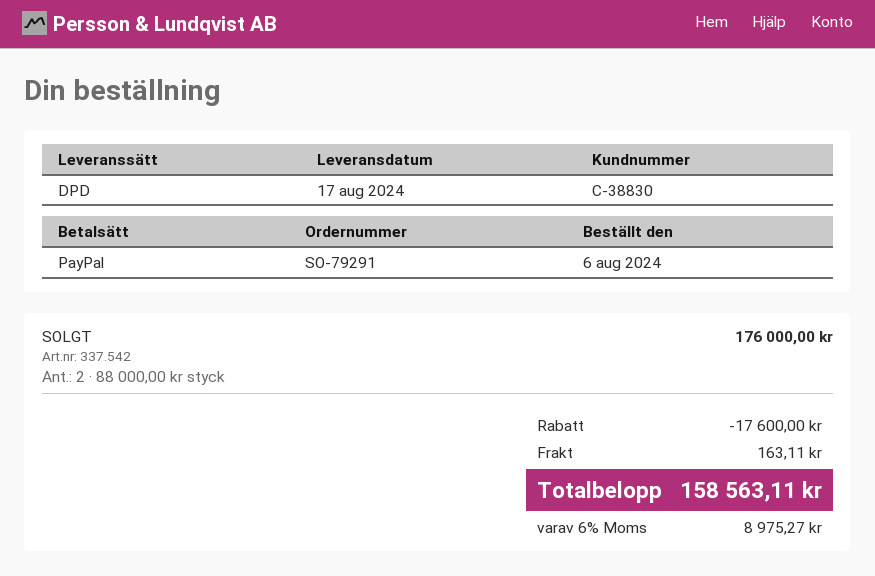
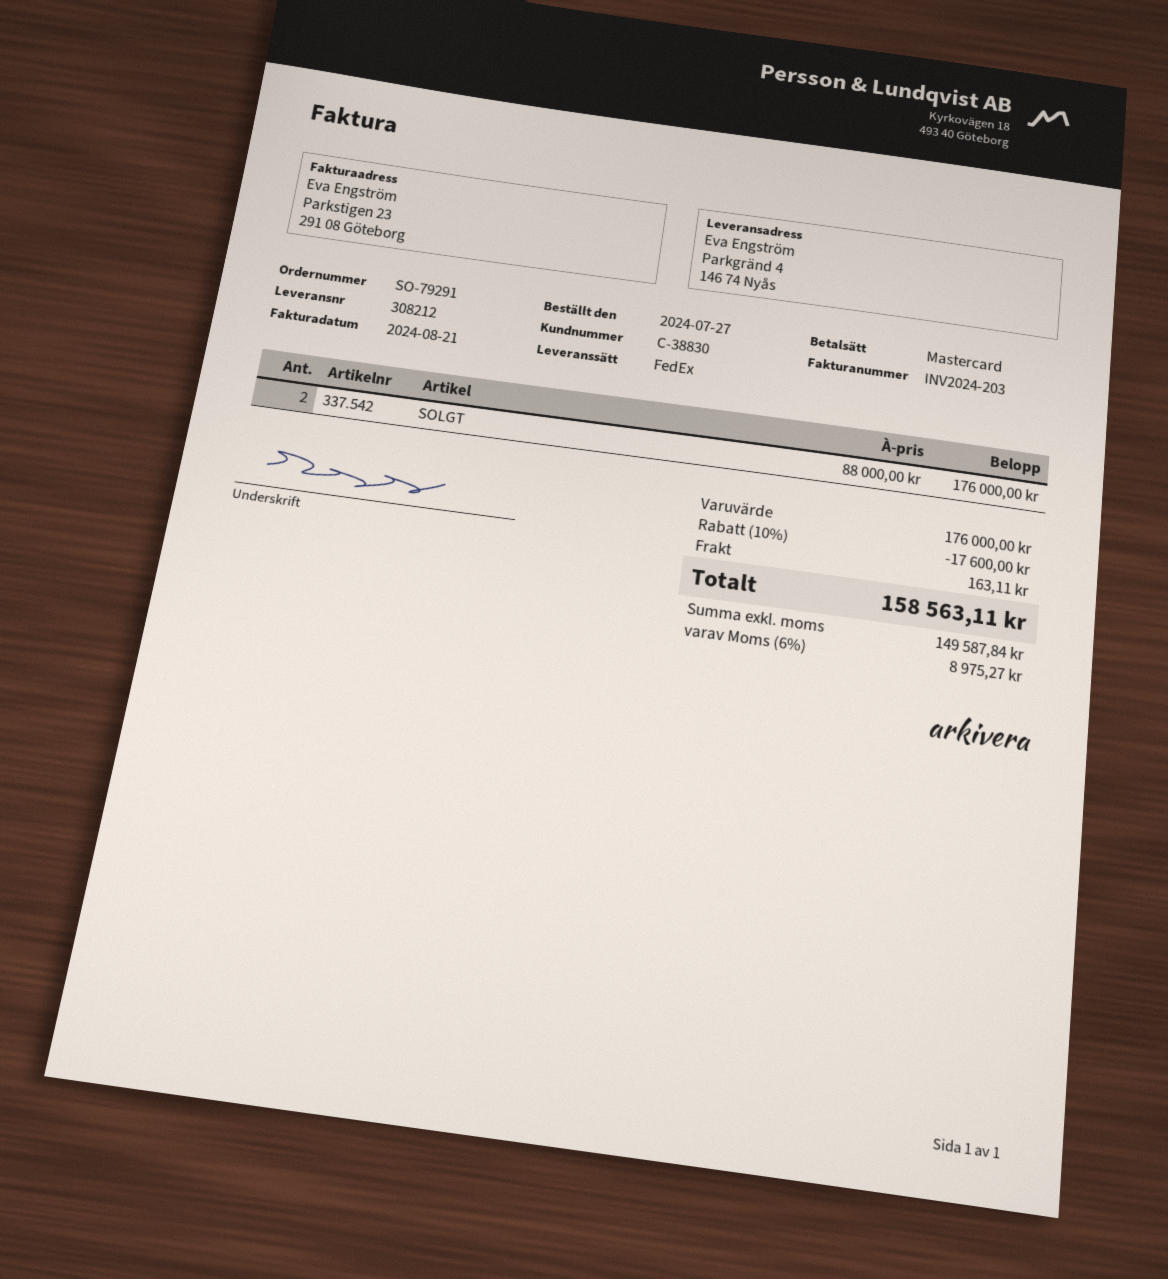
order date: 2024-08-06 -> 2024-07-27
payment method: PayPal -> Mastercard
shipping method: DPD -> FedEx

